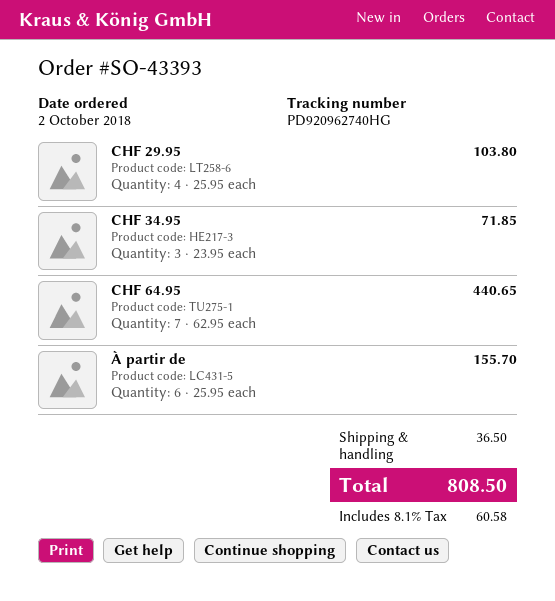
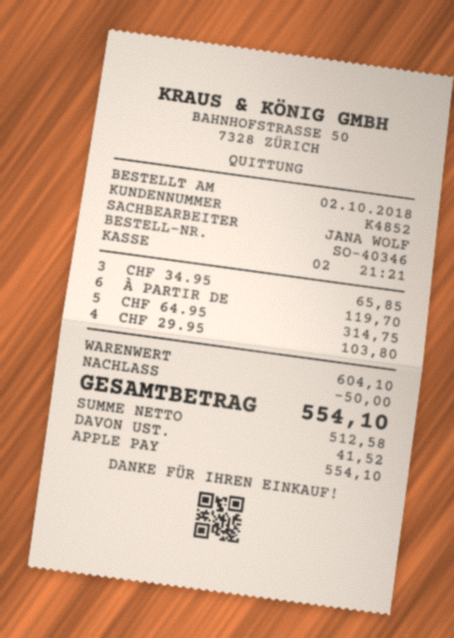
order number: SO-43393 -> SO-40346
CHF 34.95: 3 for 71.85 -> 3 for 65.85
CHF 64.95: 7 for 440.65 -> 5 for 314.75
À partir de: 6 for 155.70 -> 6 for 119.70
discount: none -> 50.00
shipping: 36.50 -> none
tax: 60.58 -> 41.52
total: 808.50 -> 554.10

